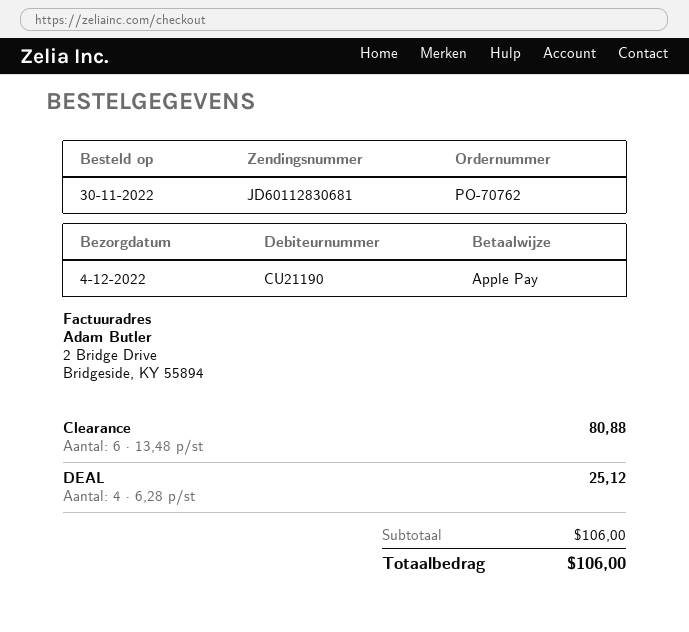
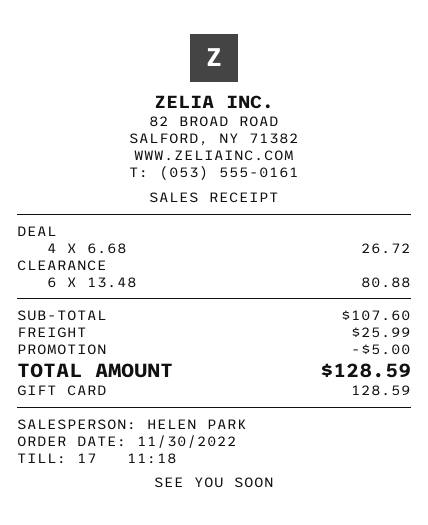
payment method: Apple Pay -> gift card
DEAL: 4 x 6.28 = 25.12 -> 4 x 6.68 = 26.72
subtotal: 106.00 -> 107.60
discount: none -> 5.00
shipping: none -> 25.99
total: 106.00 -> 128.59

